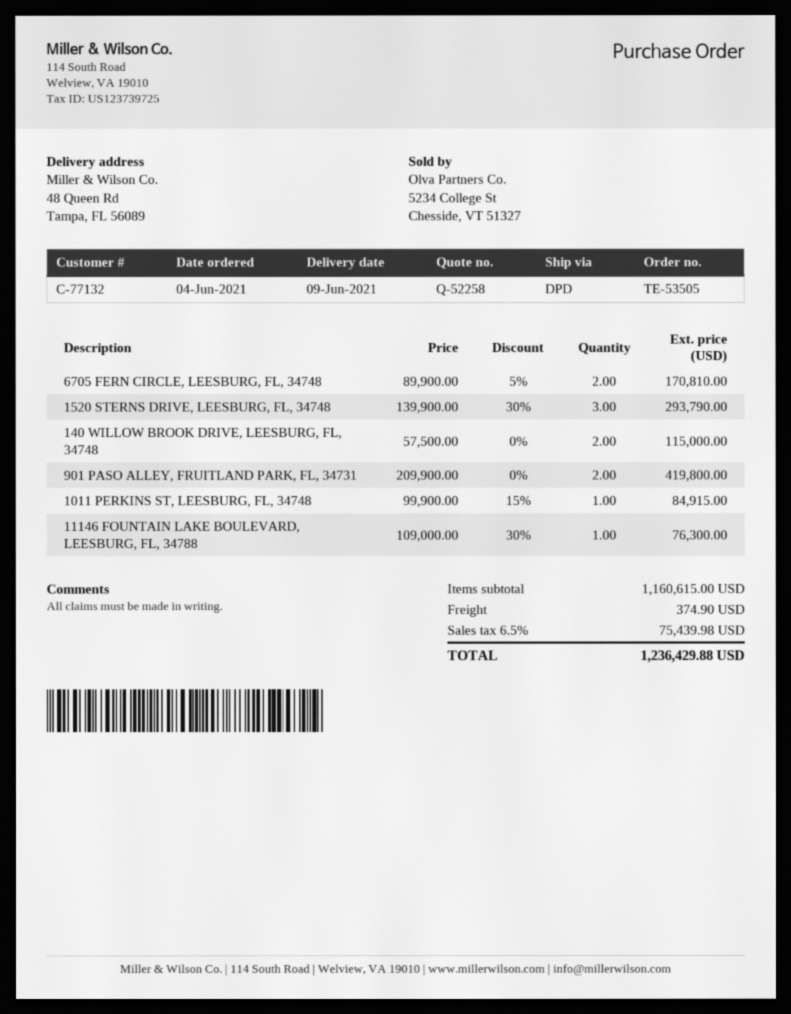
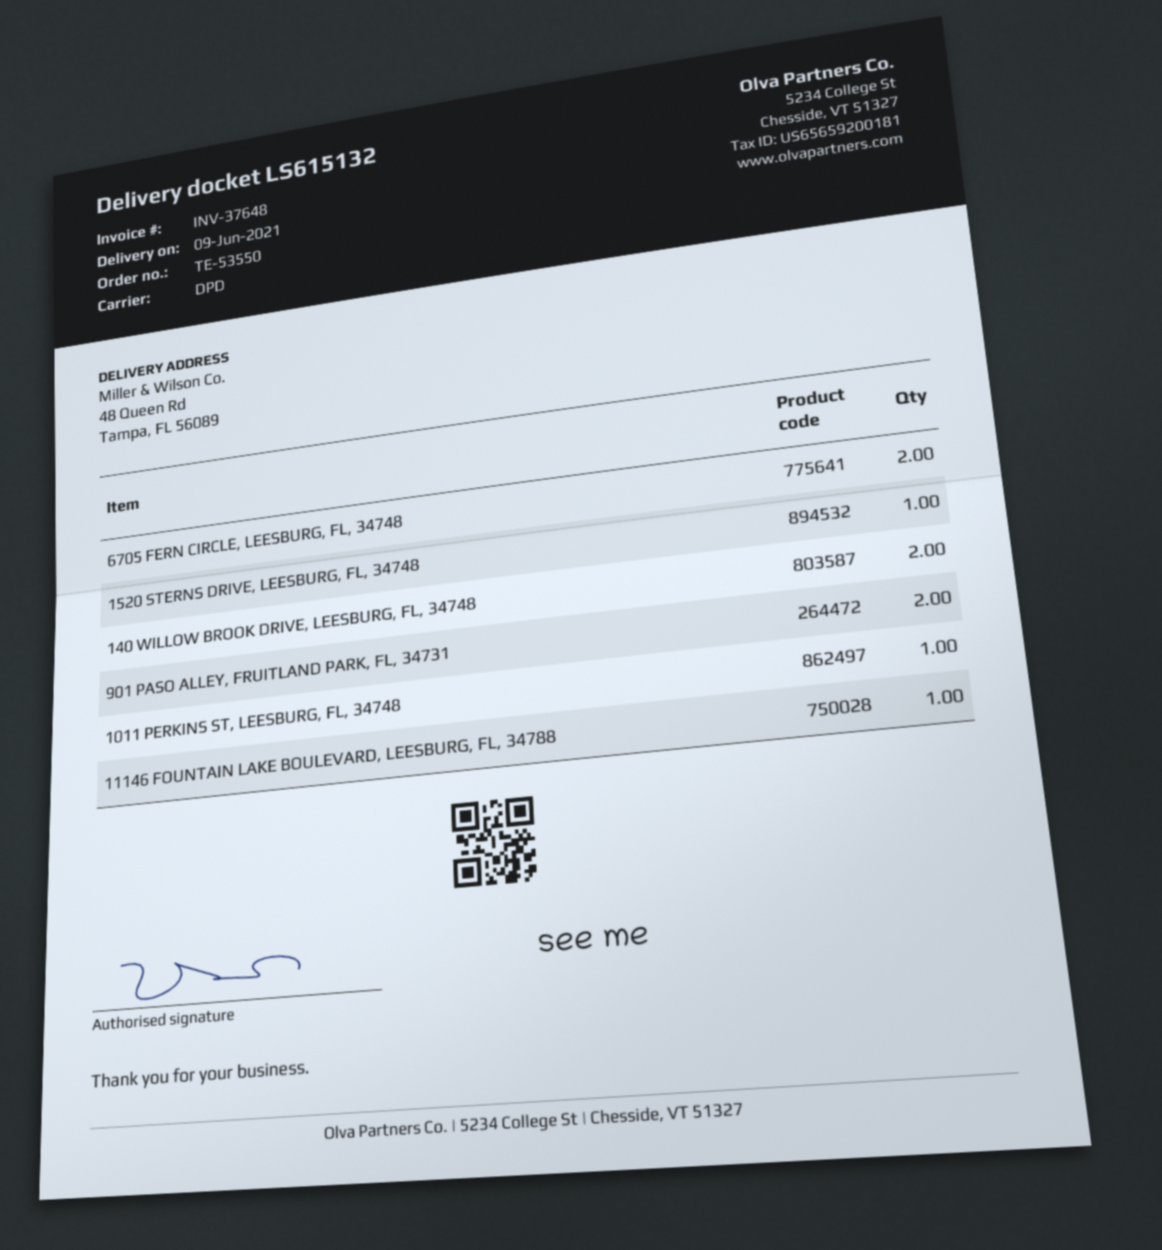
order number: TE-53505 -> TE-53550
1520 STERNS DRIVE, LEESBURG, FL, 34748: 3 -> 1

